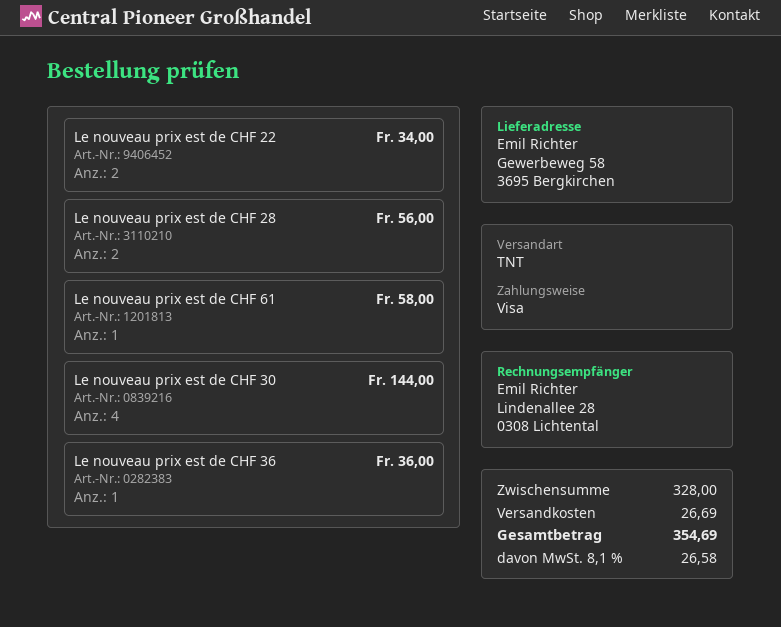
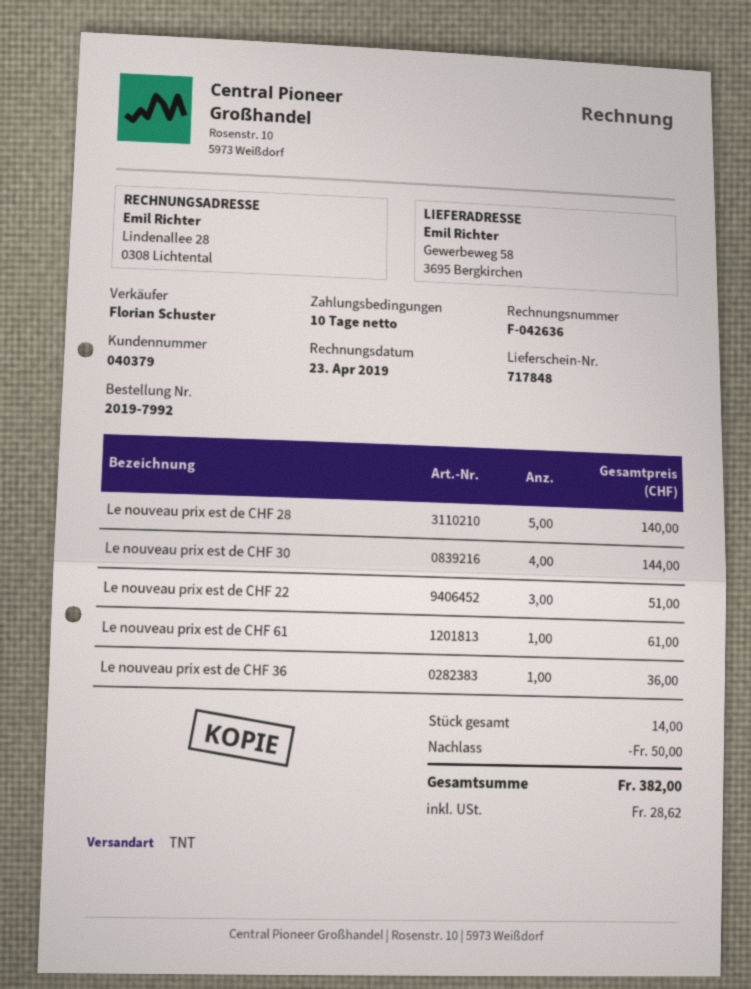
Le nouveau prix est de CHF 22: 2 for 34.00 -> 3 for 51.00
Le nouveau prix est de CHF 28: 2 for 56.00 -> 5 for 140.00
Le nouveau prix est de CHF 61: 1 for 58.00 -> 1 for 61.00
discount: none -> 50.00
shipping: 26.69 -> none
tax: 26.58 -> 28.62
total: 354.69 -> 382.00

